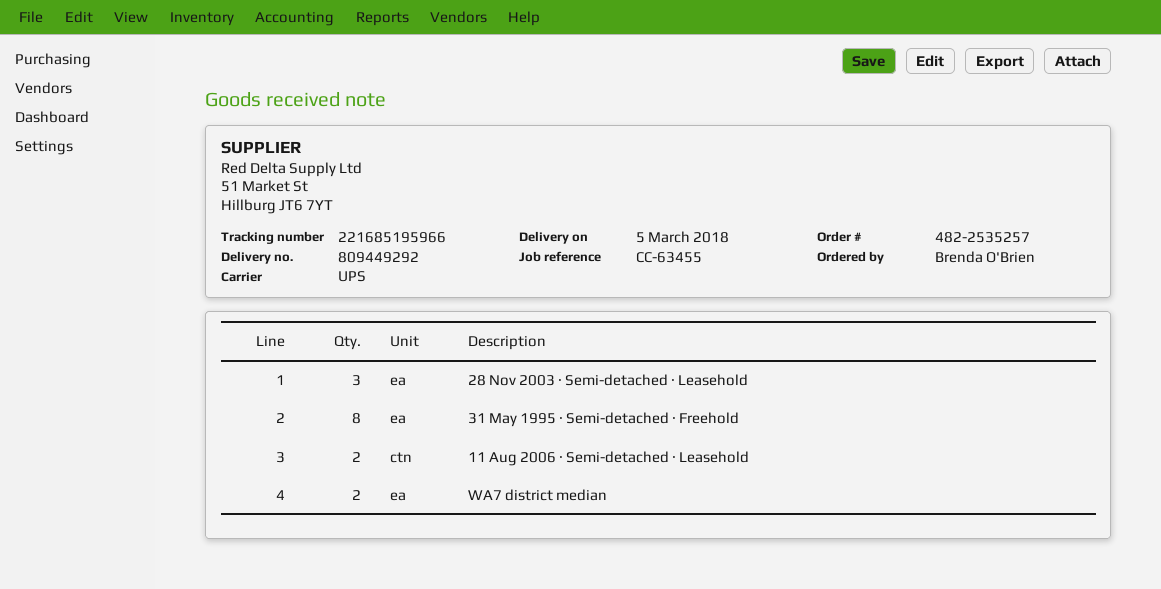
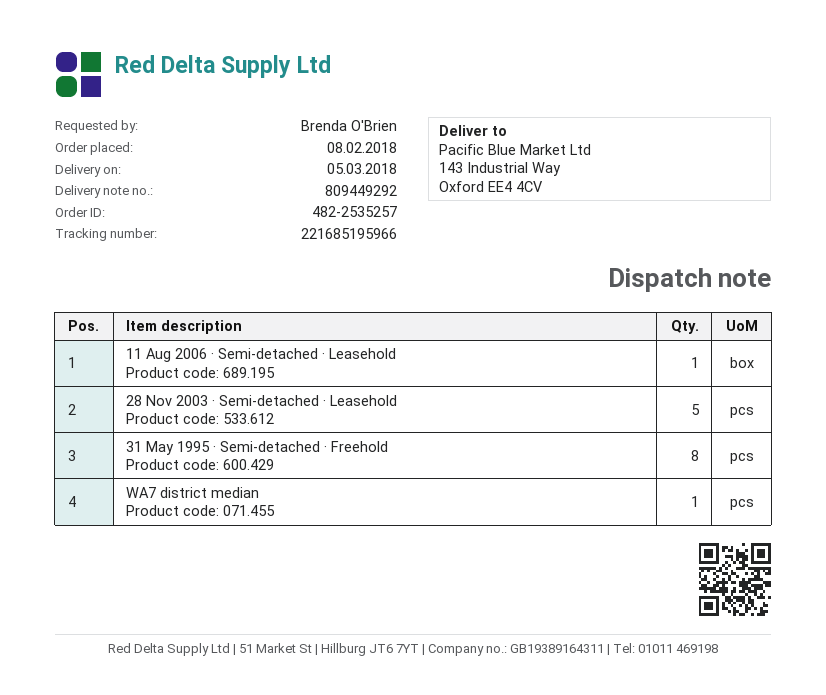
28 Nov 2003 · Semi-detached · Leasehold: 3 -> 5
11 Aug 2006 · Semi-detached · Leasehold: 2 -> 1
WA7 district median: 2 -> 1

